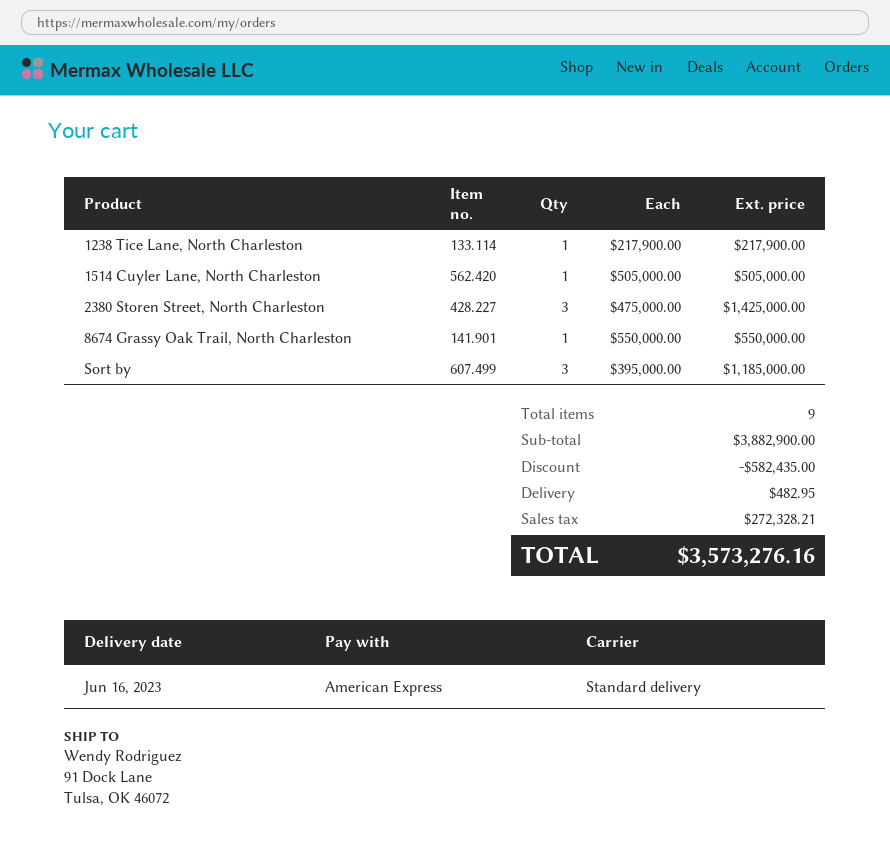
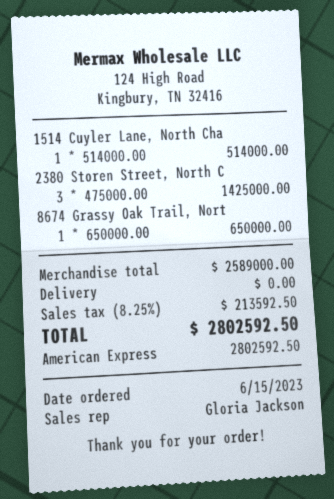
1238 Tice Lane, North Charleston: 1 x 217900.00 = 217900.00 -> none
1514 Cuyler Lane, North Charleston: 1 x 505000.00 = 505000.00 -> 1 x 514000.00 = 514000.00
8674 Grassy Oak Trail, North Charleston: 1 x 550000.00 = 550000.00 -> 1 x 650000.00 = 650000.00
Sort by: 3 x 395000.00 = 1185000.00 -> none
subtotal: 3882900.00 -> 2589000.00
discount: 582435.00 -> none
shipping: 482.95 -> 0.00
tax: 272328.21 -> 213592.50
total: 3573276.16 -> 2802592.50

